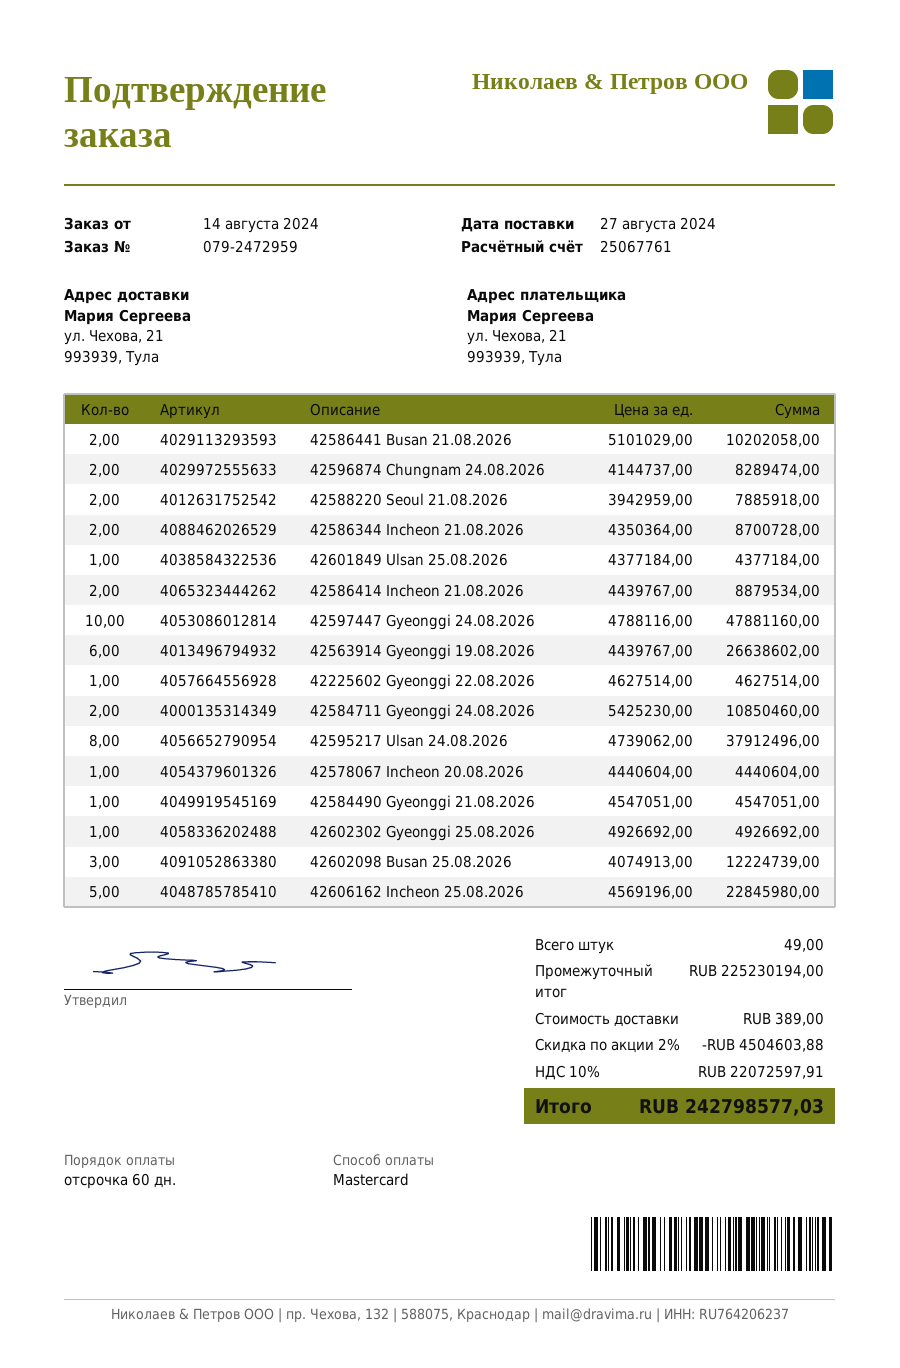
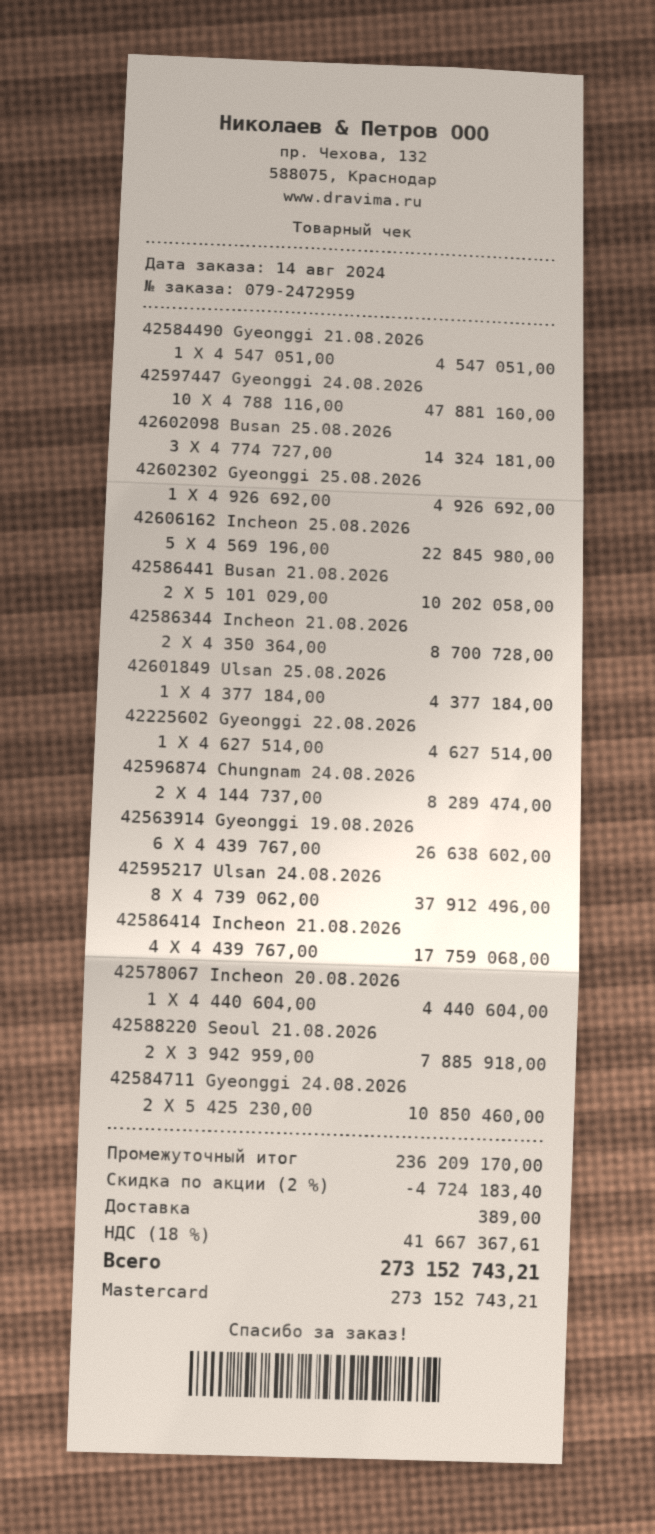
42586414 Incheon 21.08.2026: 2 x 4439767.00 = 8879534.00 -> 4 x 4439767.00 = 17759068.00
42602098 Busan 25.08.2026: 3 x 4074913.00 = 12224739.00 -> 3 x 4774727.00 = 14324181.00
subtotal: 225230194.00 -> 236209170.00
discount: 2% = 4504603.88 -> 2% = 4724183.40
tax: 10% = 22072597.91 -> 18% = 41667367.61
total: 242798577.03 -> 273152743.21

